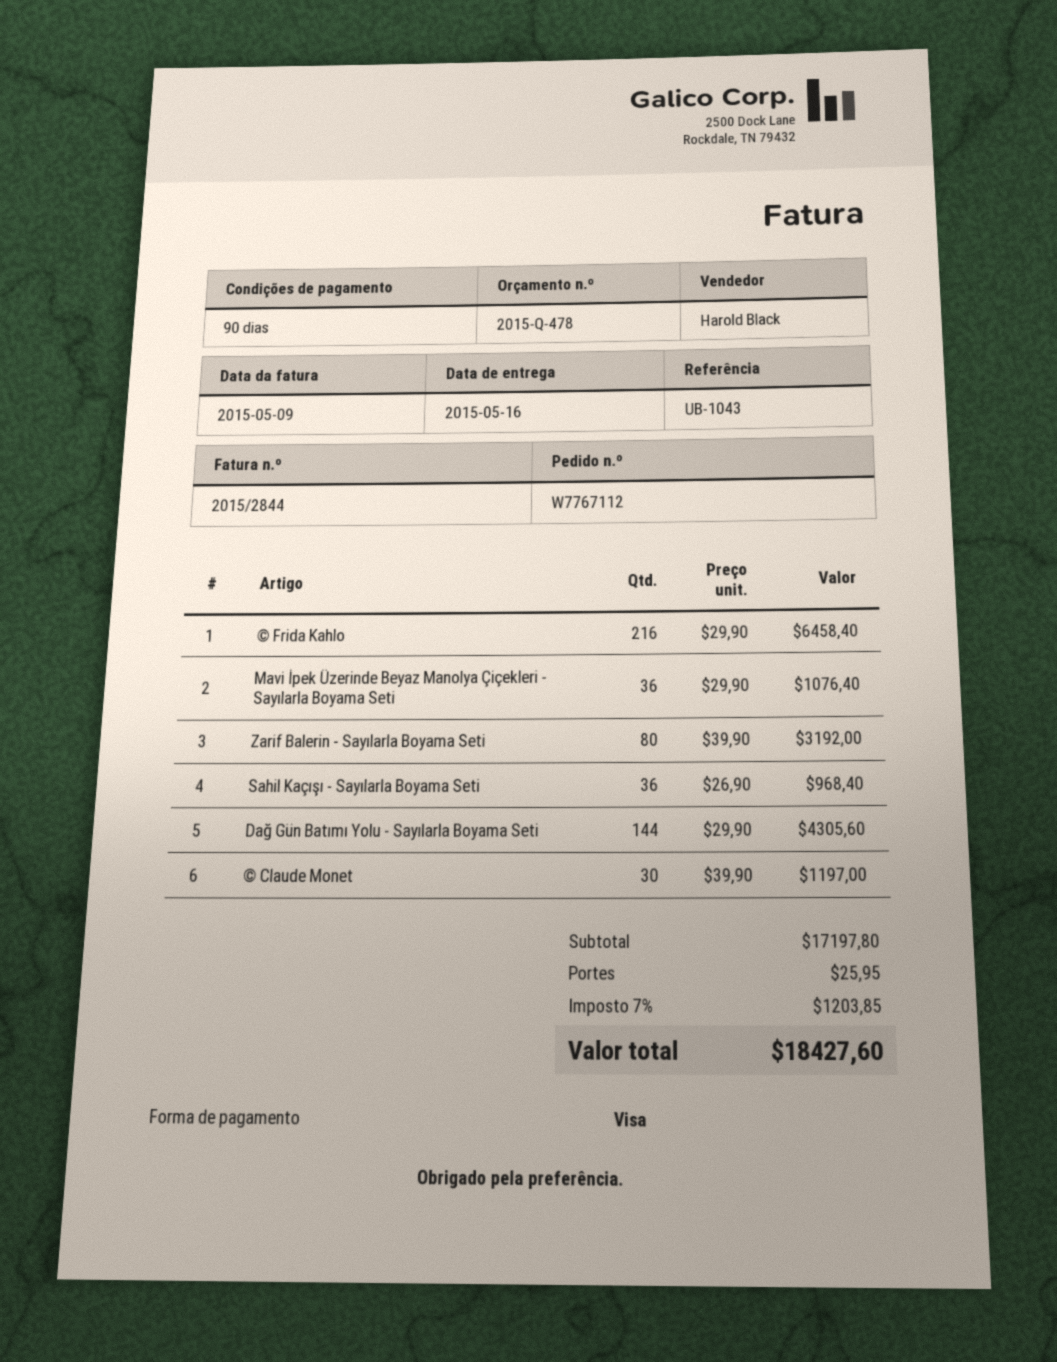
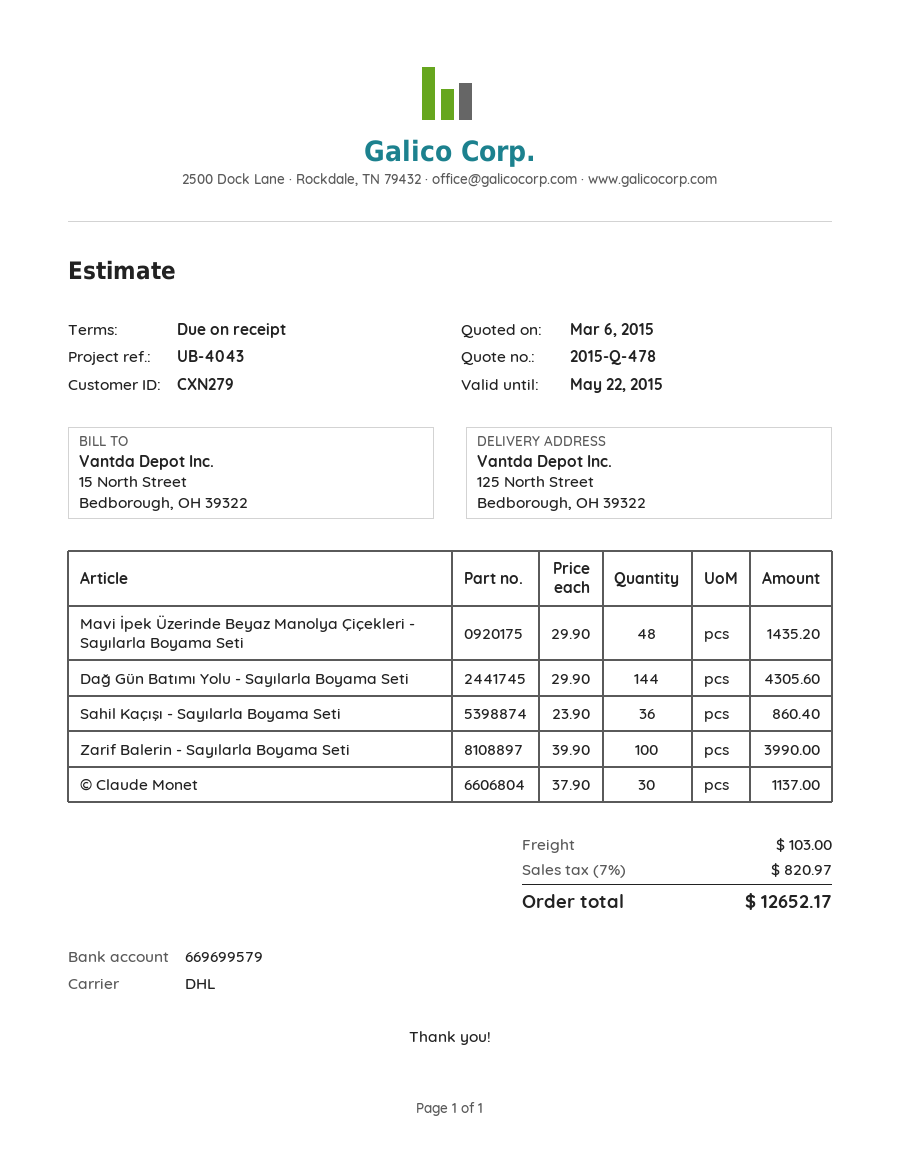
payment terms: 90 days -> on receipt
reference: UB-1043 -> UB-4043
© Frida Kahlo: 216 x 29.90 = 6458.40 -> none
Mavi İpek Üzerinde Beyaz Manolya Çiçekleri - Sayılarla Boyama Seti: 36 x 29.90 = 1076.40 -> 48 x 29.90 = 1435.20
Zarif Balerin - Sayılarla Boyama Seti: 80 x 39.90 = 3192.00 -> 100 x 39.90 = 3990.00
Sahil Kaçışı - Sayılarla Boyama Seti: 36 x 26.90 = 968.40 -> 36 x 23.90 = 860.40
© Claude Monet: 30 x 39.90 = 1197.00 -> 30 x 37.90 = 1137.00
shipping: 25.95 -> 103.00
tax: 7% = 1203.85 -> 7% = 820.97
total: 18427.60 -> 12652.17

